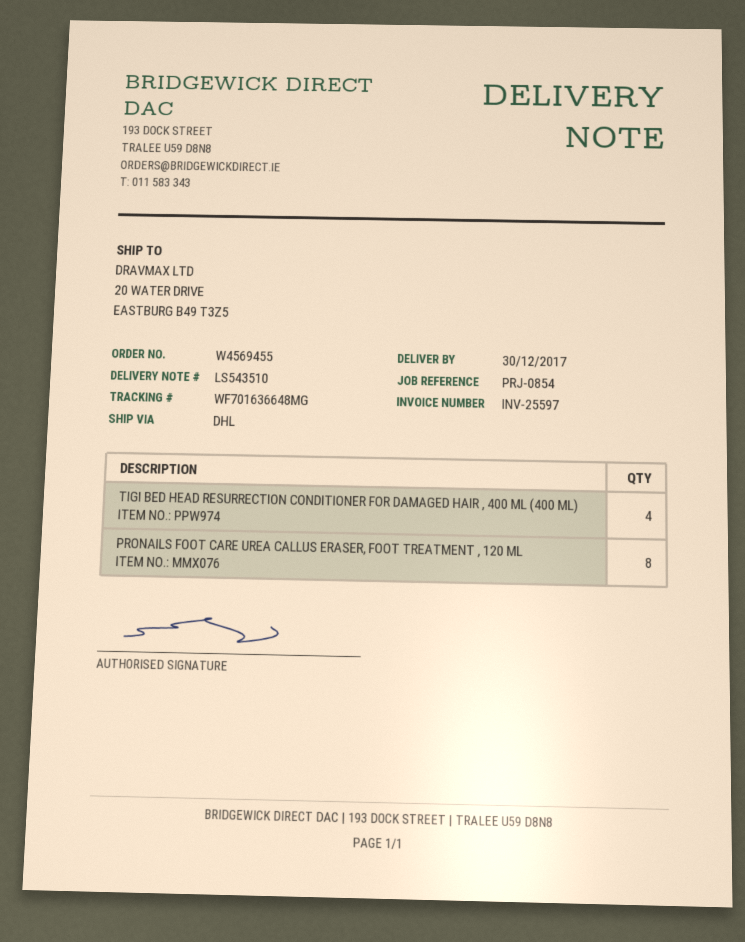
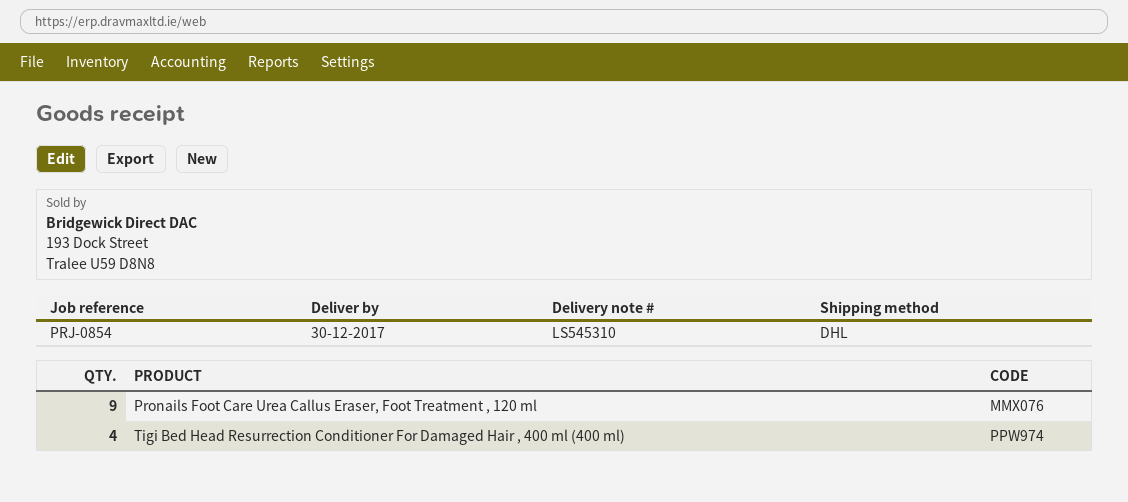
delivery note number: LS543510 -> LS545310
PRONAILS FOOT CARE UREA CALLUS ERASER, FOOT TREATMENT , 120 ML: 8 -> 9

